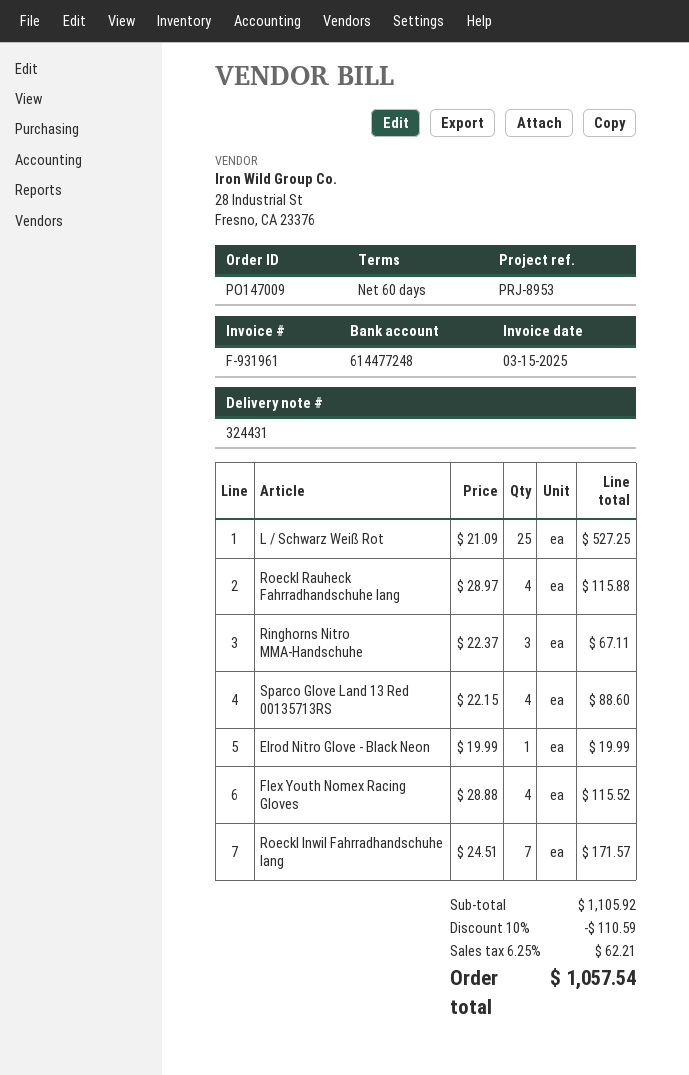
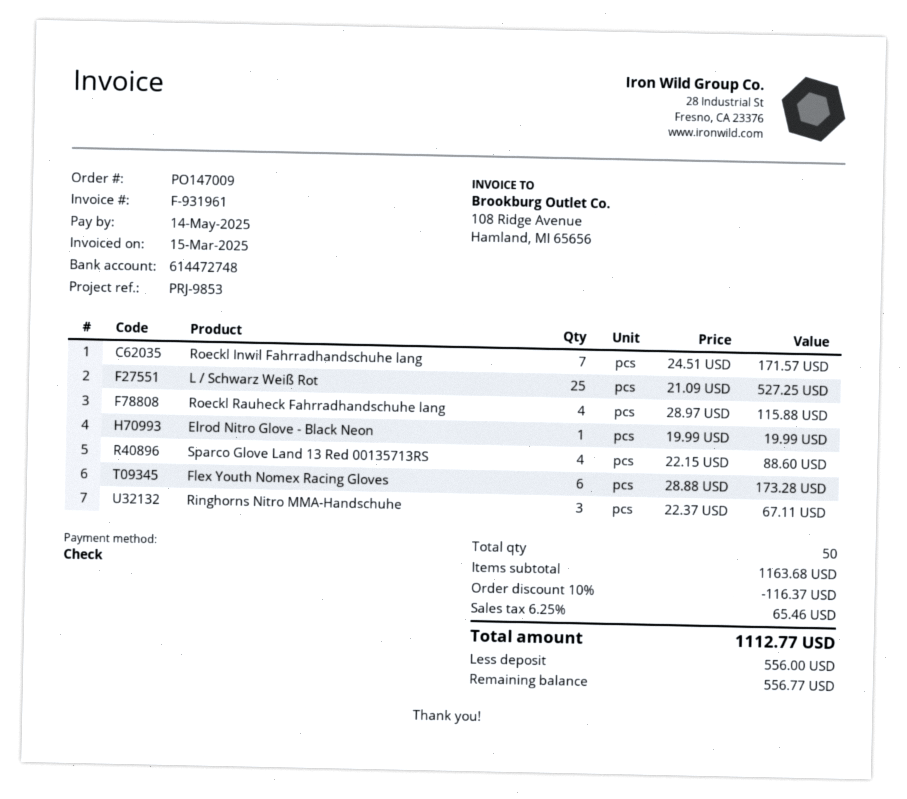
reference: PRJ-8953 -> PRJ-9853
bank account: 614477248 -> 614472748
Flex Youth Nomex Racing Gloves: 4 x 28.88 = 115.52 -> 6 x 28.88 = 173.28
subtotal: 1105.92 -> 1163.68
discount: 10% = 110.59 -> 10% = 116.37
tax: 6.25% = 62.21 -> 6.25% = 65.46
total: 1057.54 -> 1112.77

